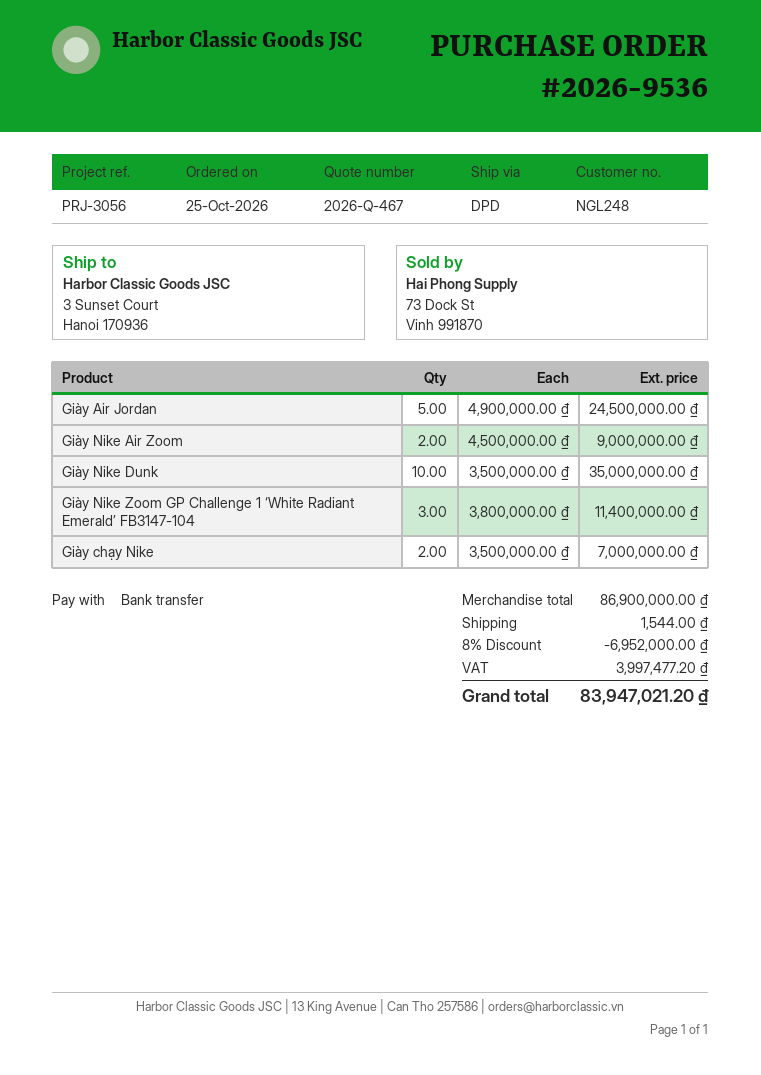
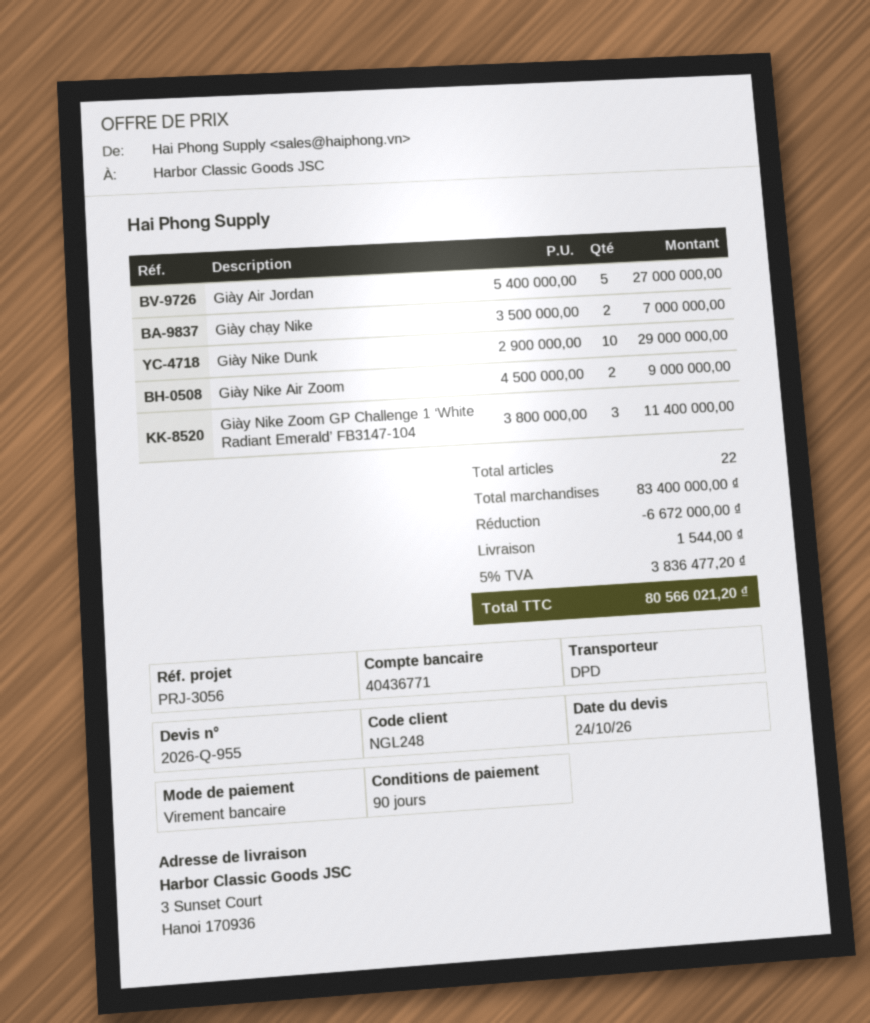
quote number: 2026-Q-467 -> 2026-Q-955
Giày Air Jordan: 5 x 4900000.00 = 24500000.00 -> 5 x 5400000.00 = 27000000.00
Giày Nike Dunk: 10 x 3500000.00 = 35000000.00 -> 10 x 2900000.00 = 29000000.00
subtotal: 86900000.00 -> 83400000.00
discount: 6952000.00 -> 6672000.00
tax: 3997477.20 -> 3836477.20
total: 83947021.20 -> 80566021.20

